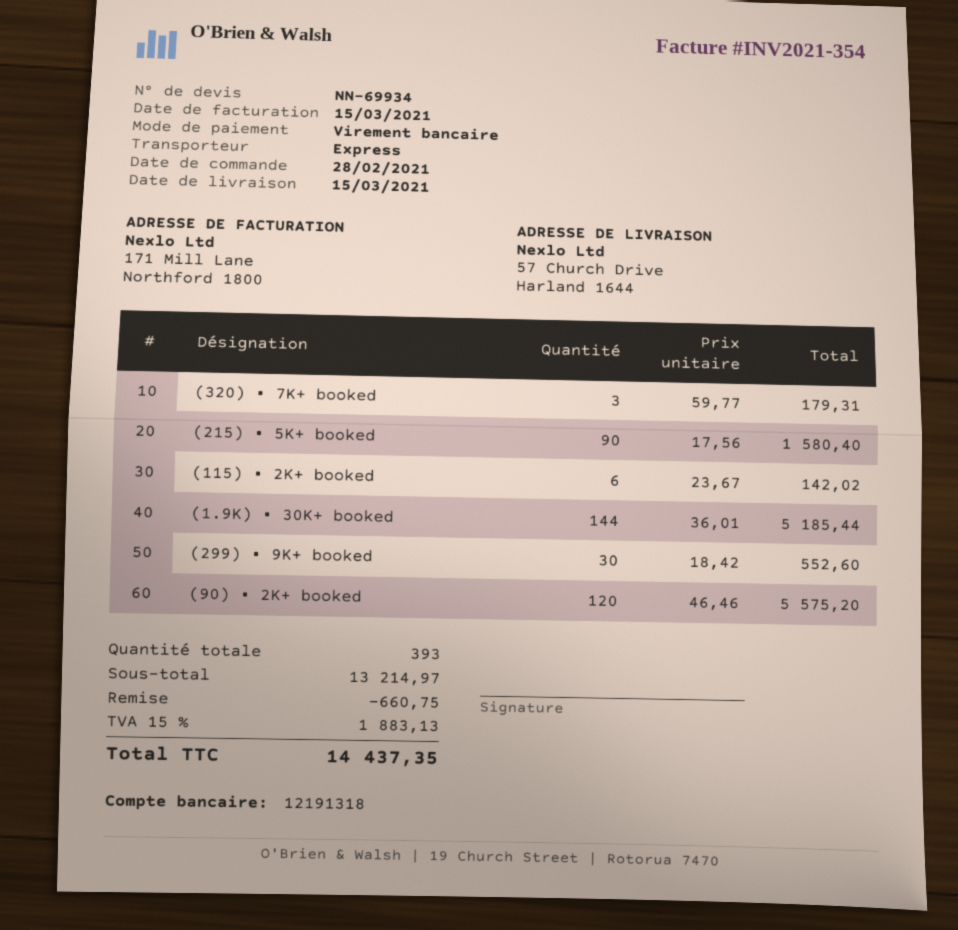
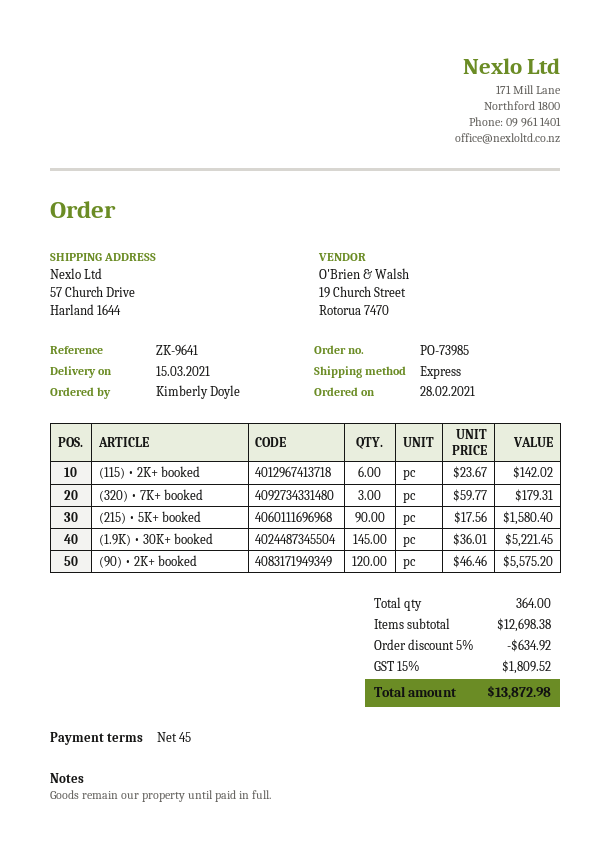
(1.9K) • 30K+ booked: 144 x 36.01 = 5185.44 -> 145 x 36.01 = 5221.45
(299) • 9K+ booked: 30 x 18.42 = 552.60 -> none
total quantity: 393 -> 364
subtotal: 13214.97 -> 12698.38
discount: 660.75 -> 634.92
tax: 15% = 1883.13 -> 15% = 1809.52
total: 14437.35 -> 13872.98

